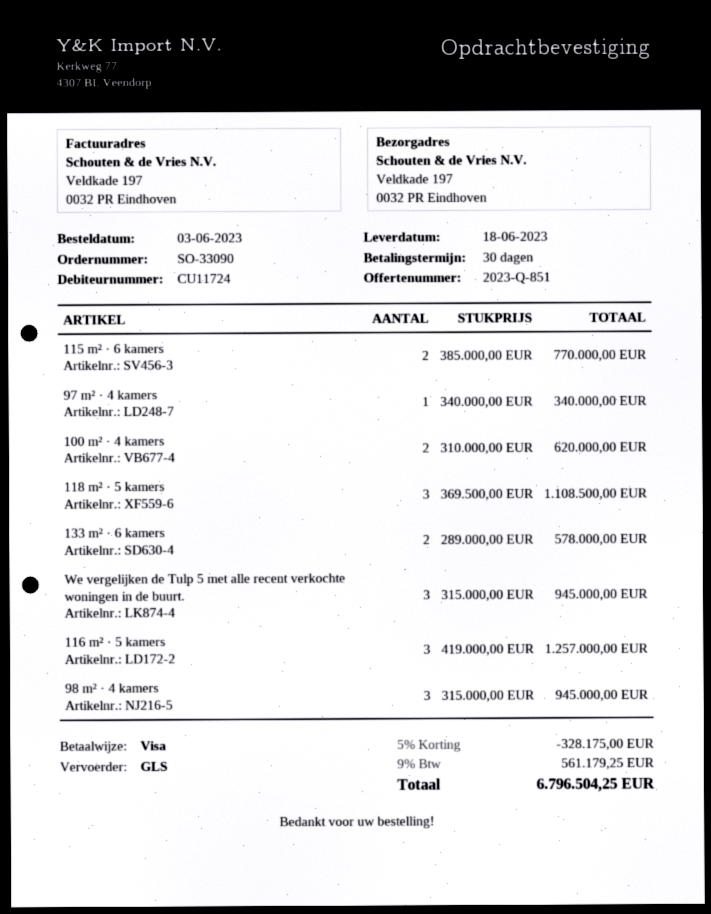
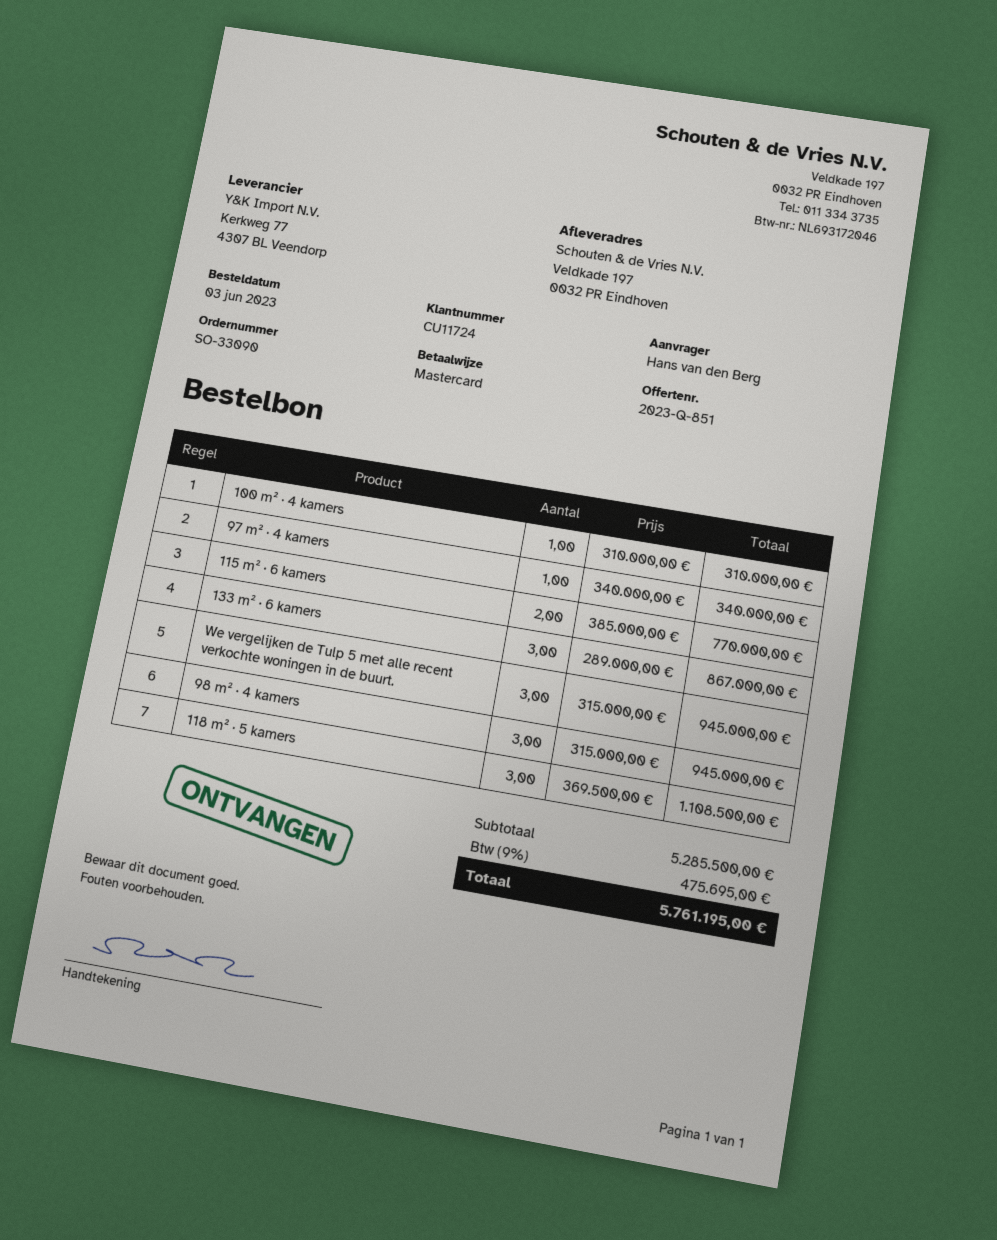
payment method: Visa -> Mastercard
100 m² · 4 kamers: 2 x 310000.00 = 620000.00 -> 1 x 310000.00 = 310000.00
133 m² · 6 kamers: 2 x 289000.00 = 578000.00 -> 3 x 289000.00 = 867000.00
116 m² · 5 kamers: 3 x 419000.00 = 1257000.00 -> none
discount: 5% = 328175.00 -> none
tax: 9% = 561179.25 -> 9% = 475695.00
total: 6796504.25 -> 5761195.00

